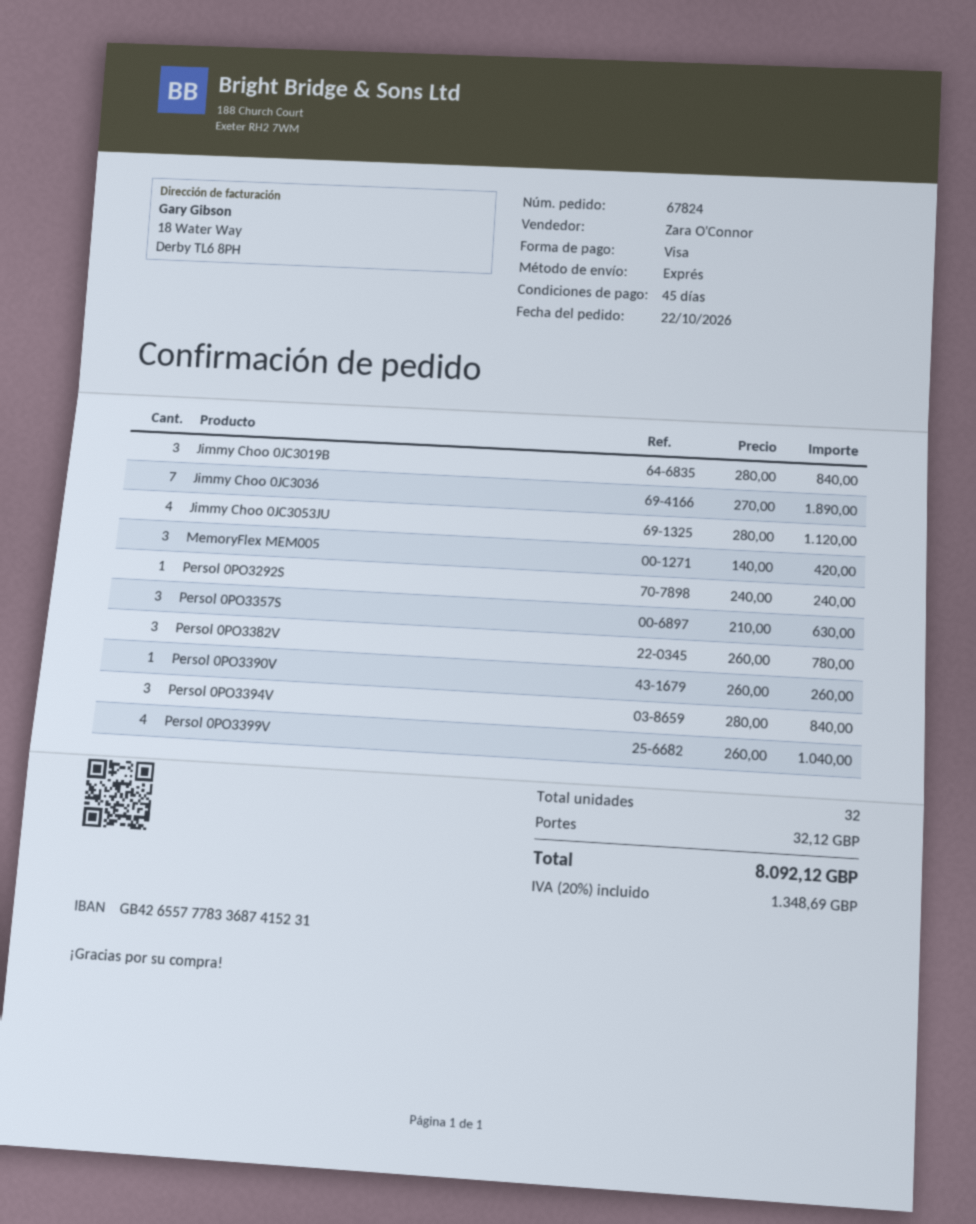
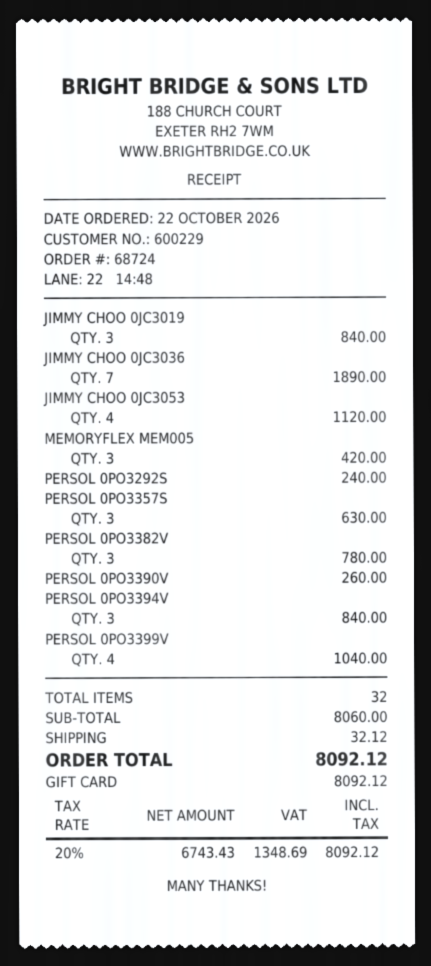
order number: 67824 -> 68724
payment method: Visa -> gift card

